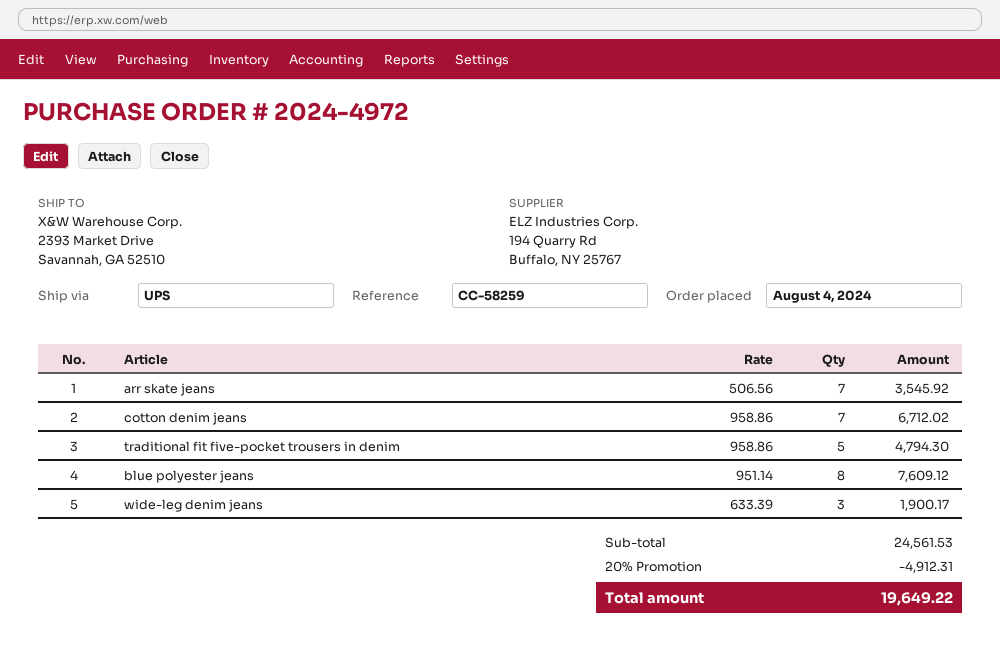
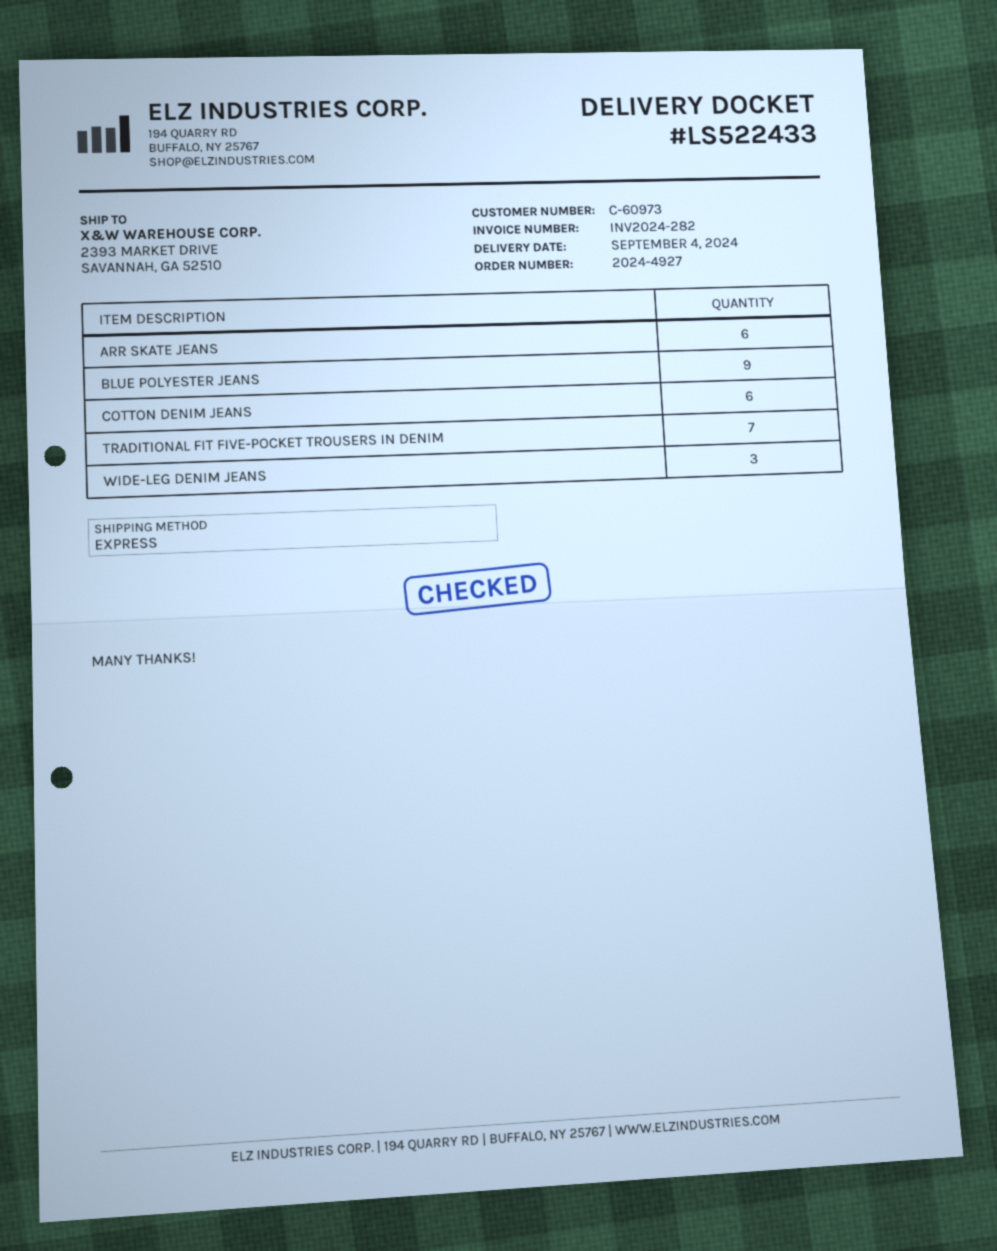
order number: 2024-4972 -> 2024-4927
shipping method: UPS -> express
arr skate jeans: 7 -> 6
cotton denim jeans: 7 -> 6
traditional fit five-pocket trousers in denim: 5 -> 7
blue polyester jeans: 8 -> 9

